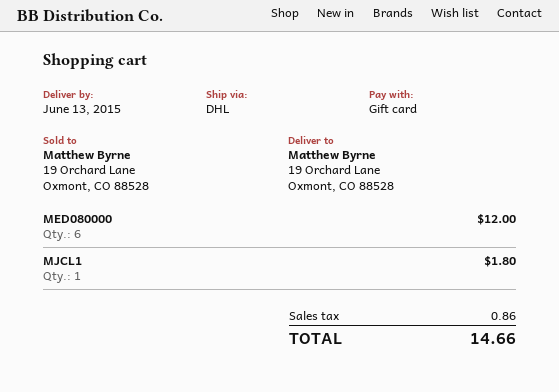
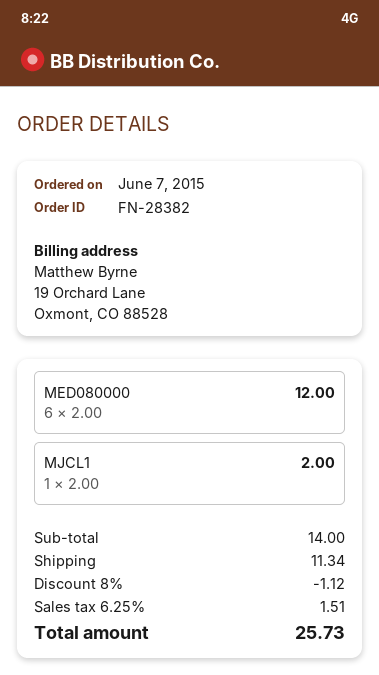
MJCL1: 1 for 1.80 -> 1 for 2.00
discount: none -> 8% = 1.12
shipping: none -> 11.34
tax: 0.86 -> 1.51
total: 14.66 -> 25.73

